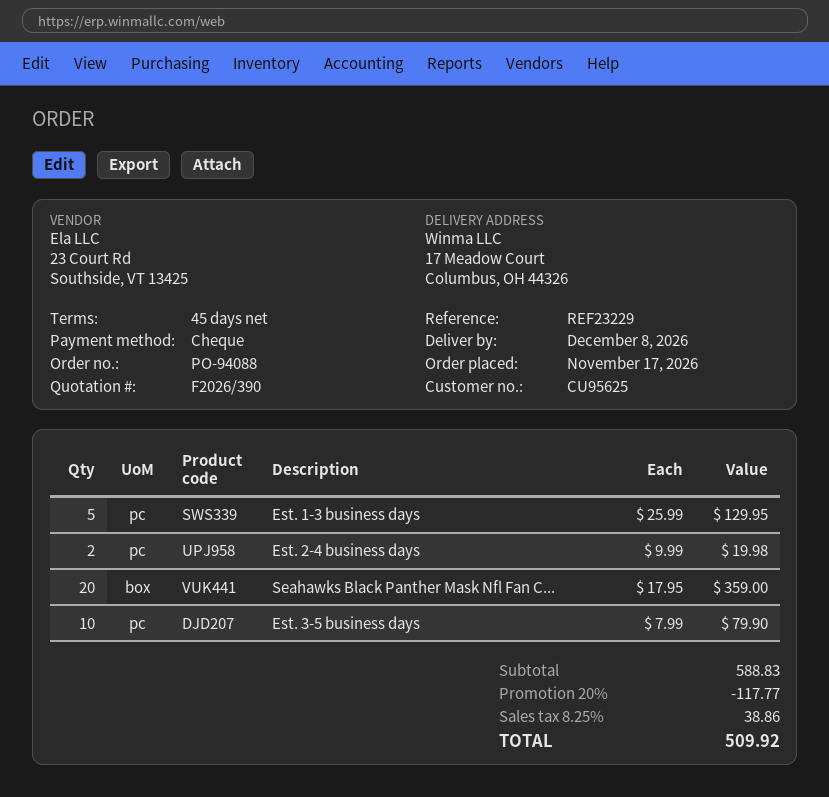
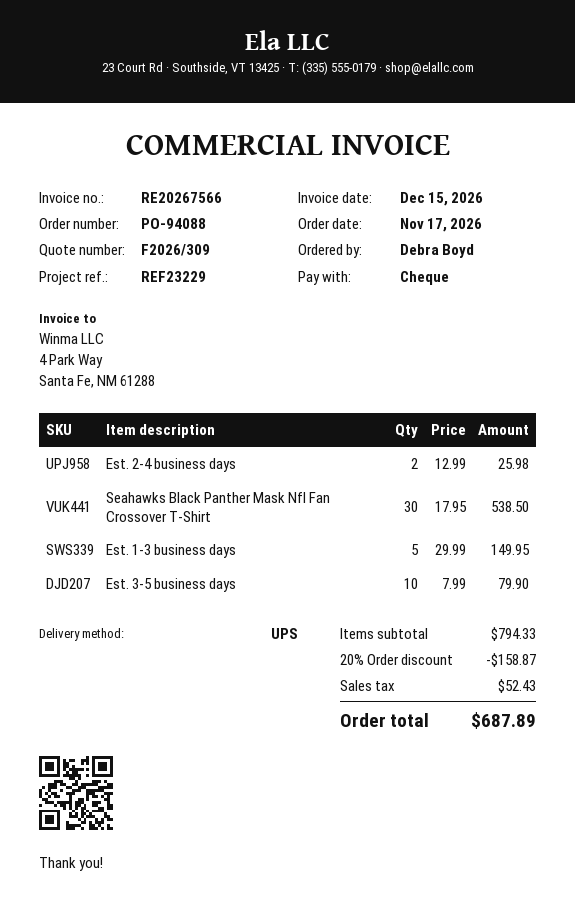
quote number: F2026/390 -> F2026/309
Est. 1-3 business days: 5 x 25.99 = 129.95 -> 5 x 29.99 = 149.95
Est. 2-4 business days: 2 x 9.99 = 19.98 -> 2 x 12.99 = 25.98
Seahawks Black Panther Mask Nfl Fan C...: 20 x 17.95 = 359.00 -> 30 x 17.95 = 538.50
subtotal: 588.83 -> 794.33
discount: 20% = 117.77 -> 20% = 158.87
tax: 38.86 -> 52.43
total: 509.92 -> 687.89

